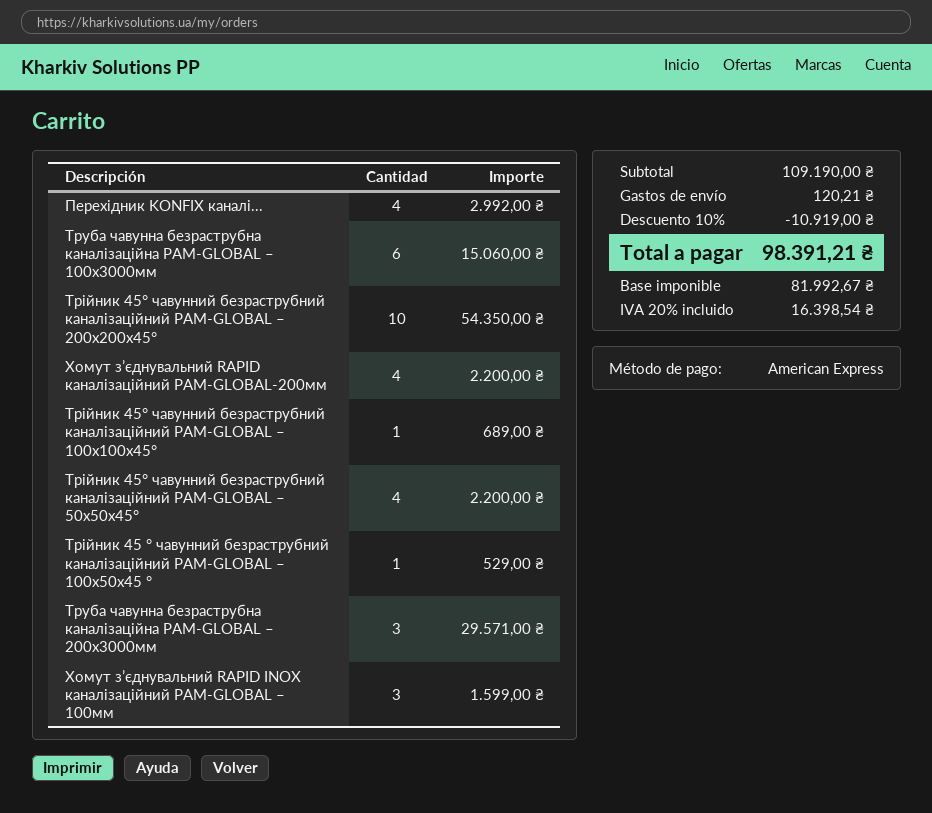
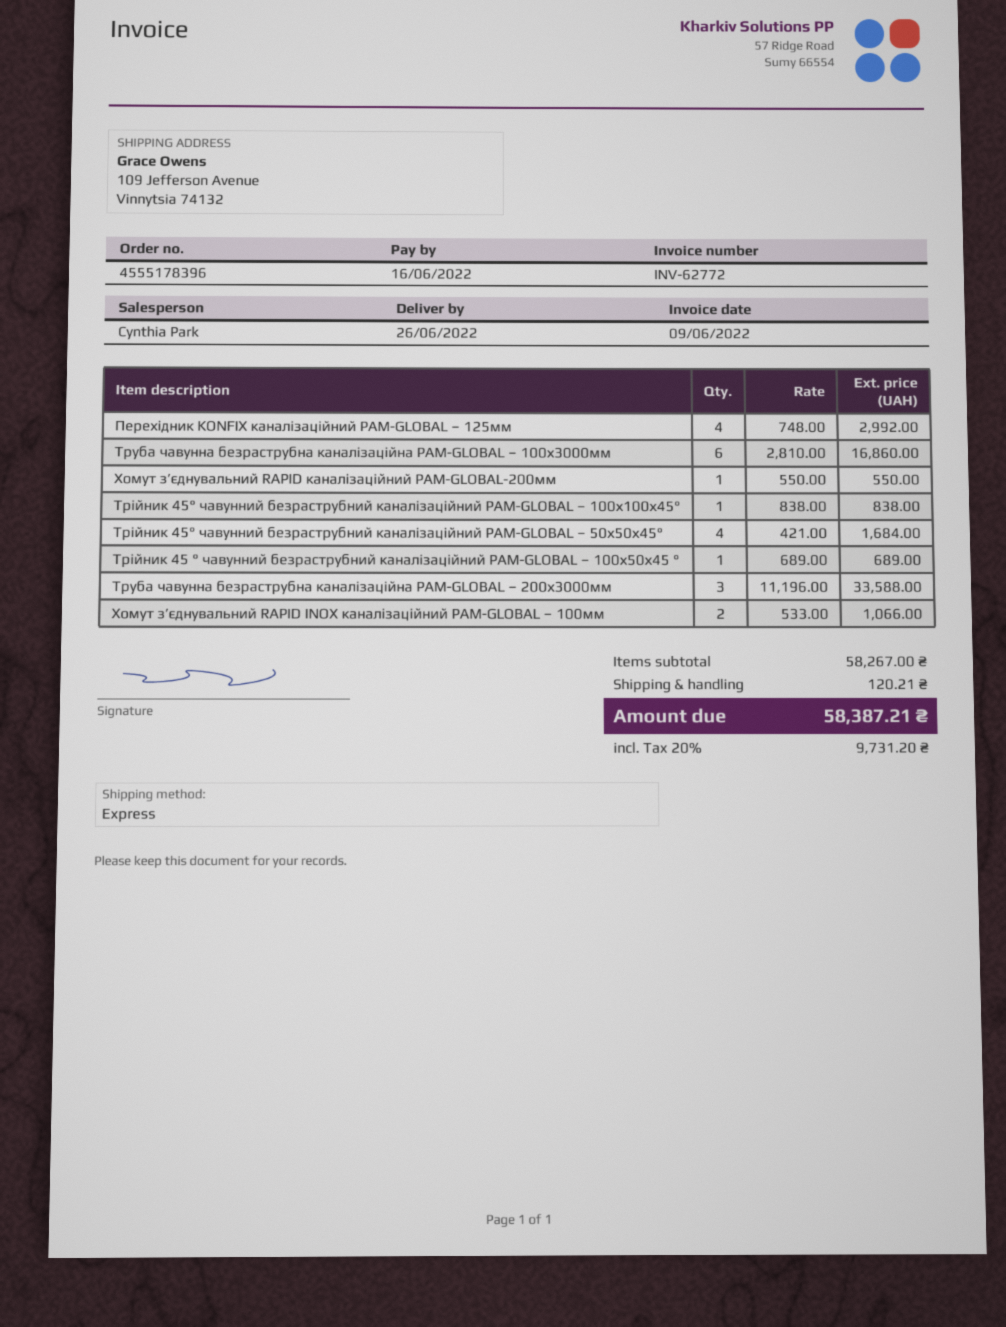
Труба чавунна безраструбна каналізаційна PAM-GLOBAL – 100х3000мм: 6 for 15060.00 -> 6 for 16860.00
Трійник 45° чавунний безраструбний каналізаційний PAM-GLOBAL – 200х200х45°: 10 for 54350.00 -> none
Хомут з’єднувальний RAPID каналізаційний PAM-GLOBAL-200мм: 4 for 2200.00 -> 1 for 550.00
Трійник 45° чавунний безраструбний каналізаційний PAM-GLOBAL – 100х100х45°: 1 for 689.00 -> 1 for 838.00
Трійник 45° чавунний безраструбний каналізаційний PAM-GLOBAL – 50х50х45°: 4 for 2200.00 -> 4 for 1684.00
Трійник 45 ° чавунний безраструбний каналізаційний PAM-GLOBAL – 100х50х45 °: 1 for 529.00 -> 1 for 689.00
Труба чавунна безраструбна каналізаційна PAM-GLOBAL – 200х3000мм: 3 for 29571.00 -> 3 for 33588.00
Хомут з’єднувальний RAPID INOX каналізаційний PAM-GLOBAL – 100мм: 3 for 1599.00 -> 2 for 1066.00
subtotal: 109190.00 -> 58267.00
discount: 10% = 10919.00 -> none
tax: 20% = 16398.54 -> 20% = 9731.20
total: 98391.21 -> 58387.21

